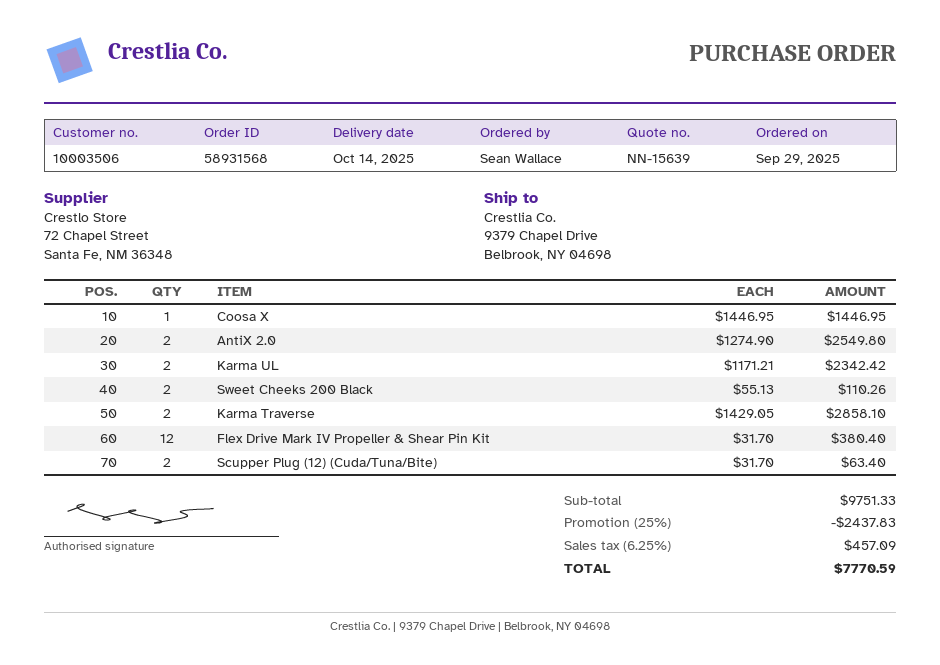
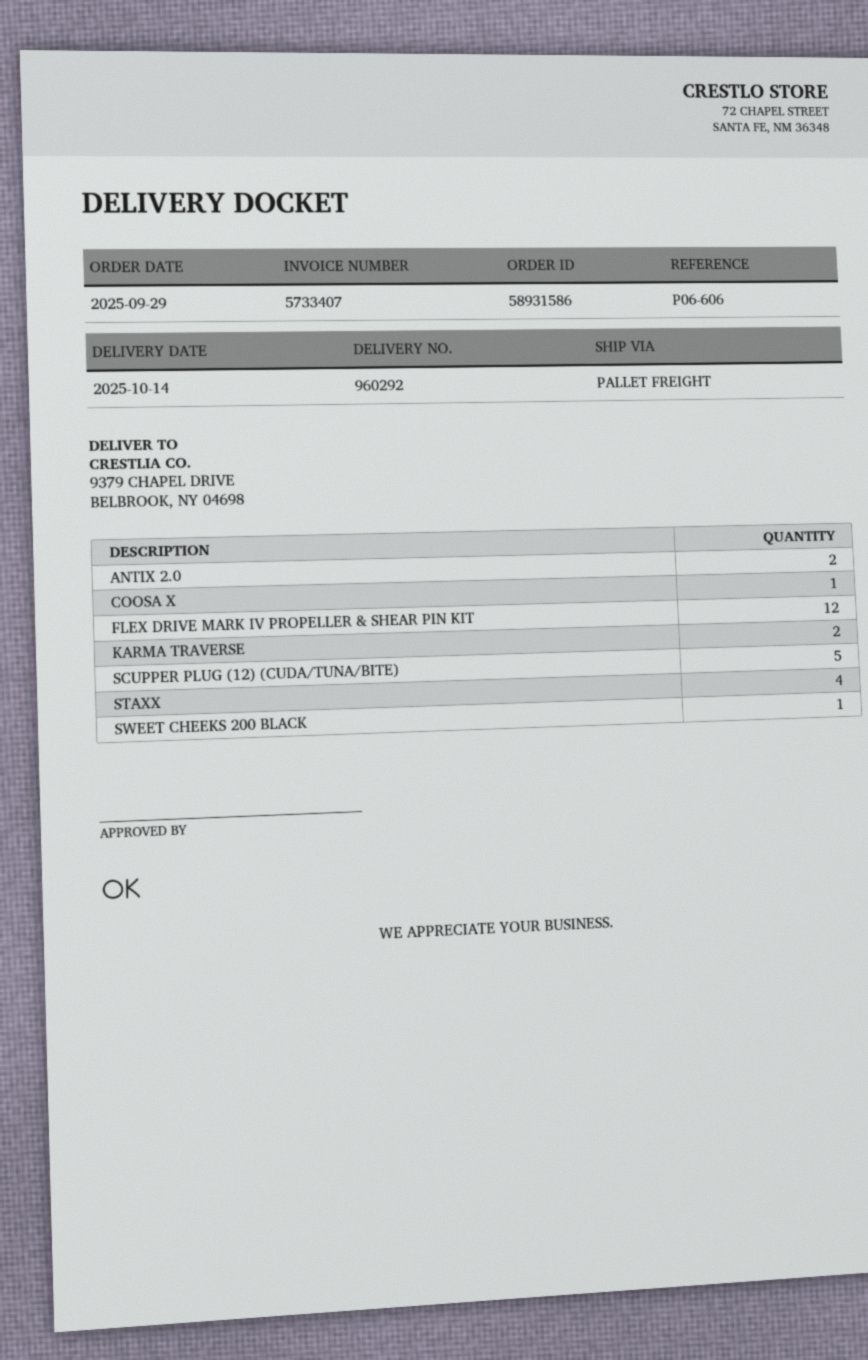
order number: 58931568 -> 58931586
Karma UL: 2 -> none
Sweet Cheeks 200 Black: 2 -> 1
Scupper Plug (12) (Cuda/Tuna/Bite): 2 -> 5
STAXX: none -> 4

